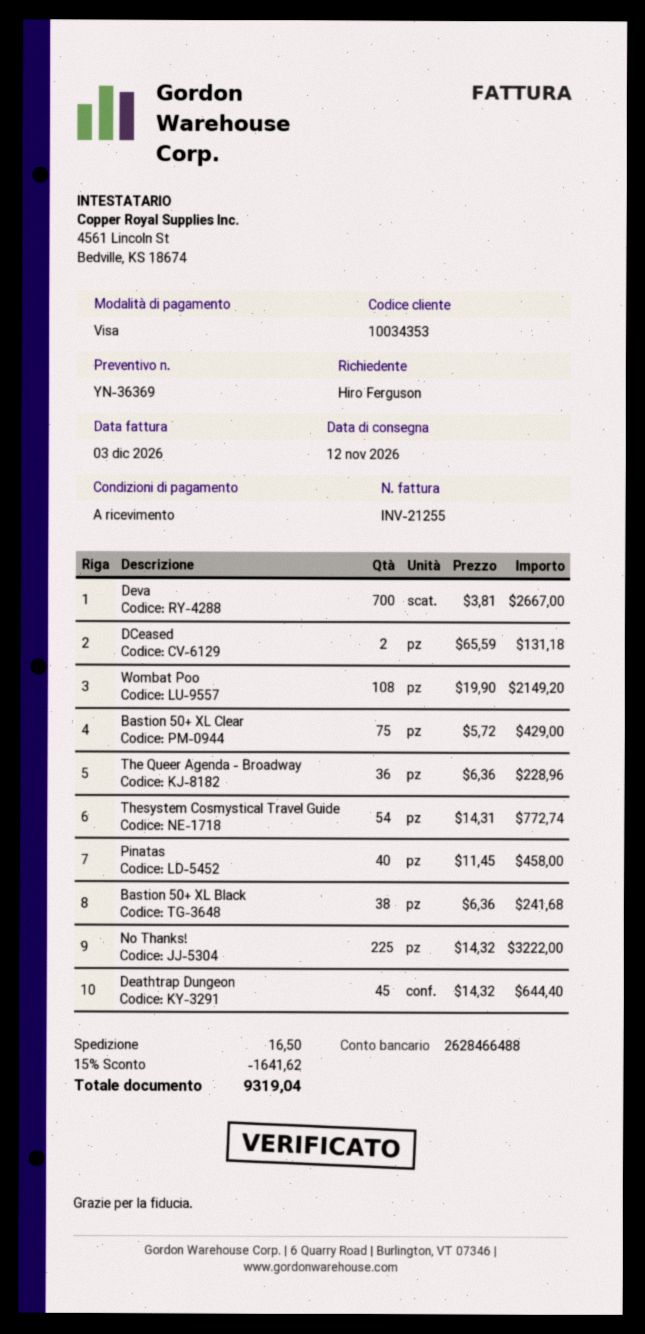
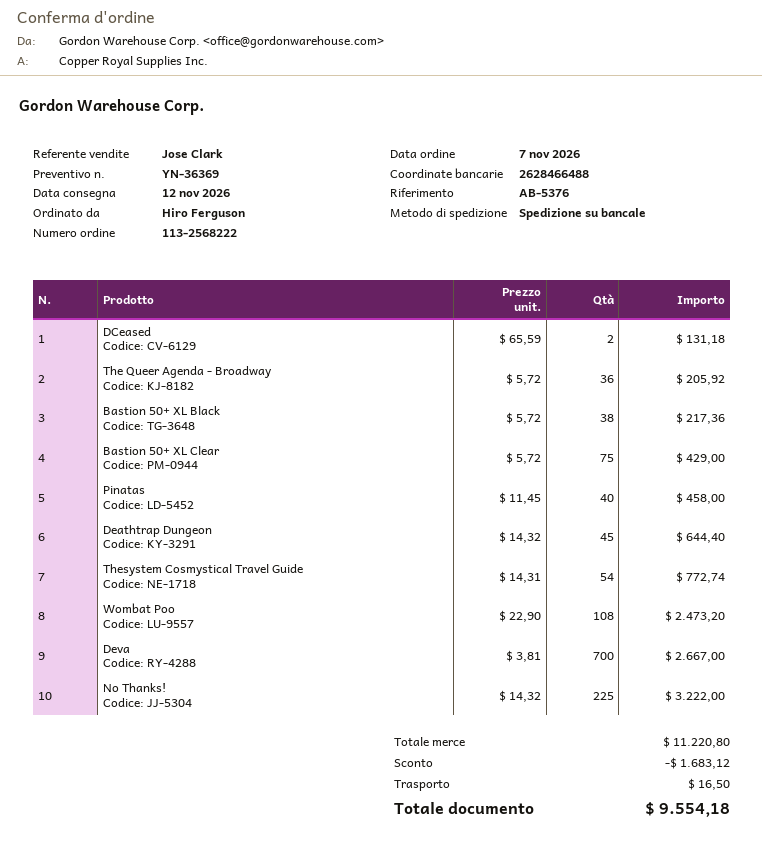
Wombat Poo: 108 x 19.90 = 2149.20 -> 108 x 22.90 = 2473.20
The Queer Agenda - Broadway: 36 x 6.36 = 228.96 -> 36 x 5.72 = 205.92
Bastion 50+ XL Black: 38 x 6.36 = 241.68 -> 38 x 5.72 = 217.36
discount: 1641.62 -> 1683.12
total: 9319.04 -> 9554.18

